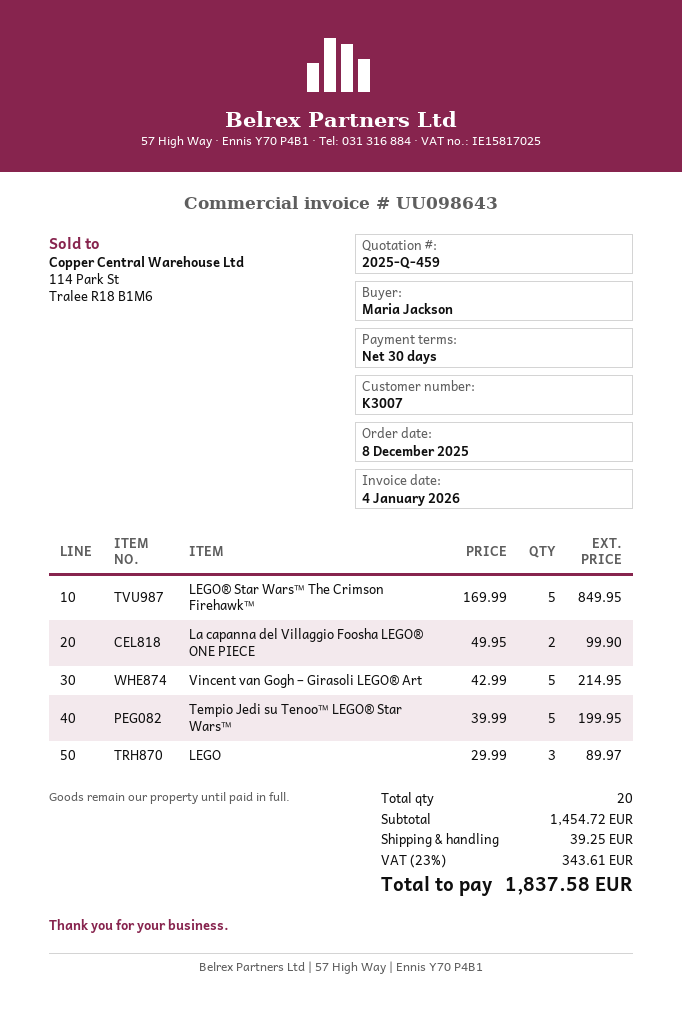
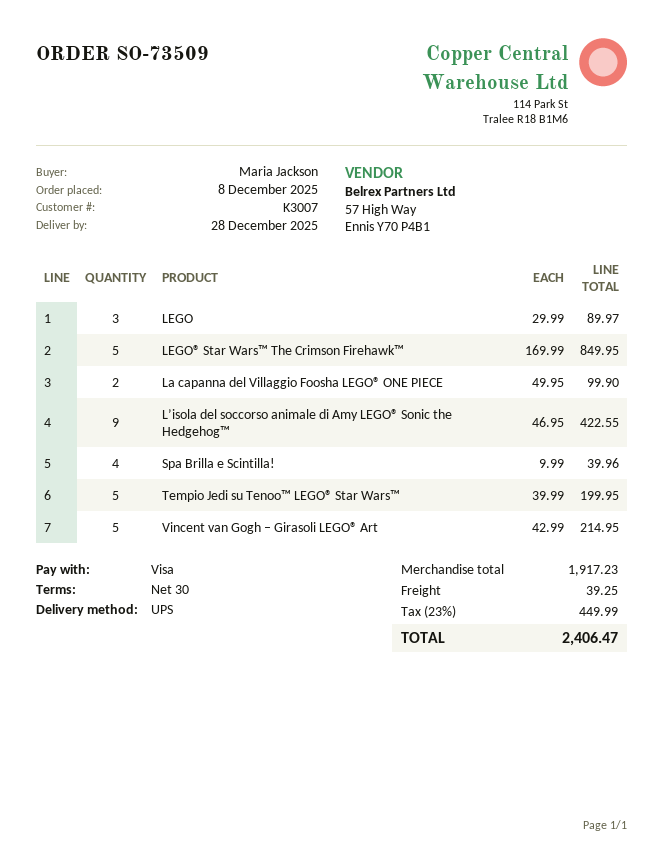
L’isola del soccorso animale di Amy LEGO® Sonic the Hedgehog™: none -> 9 x 46.95 = 422.55
Spa Brilla e Scintilla!: none -> 4 x 9.99 = 39.96
subtotal: 1454.72 -> 1917.23
tax: 23% = 343.61 -> 23% = 449.99
total: 1837.58 -> 2406.47

